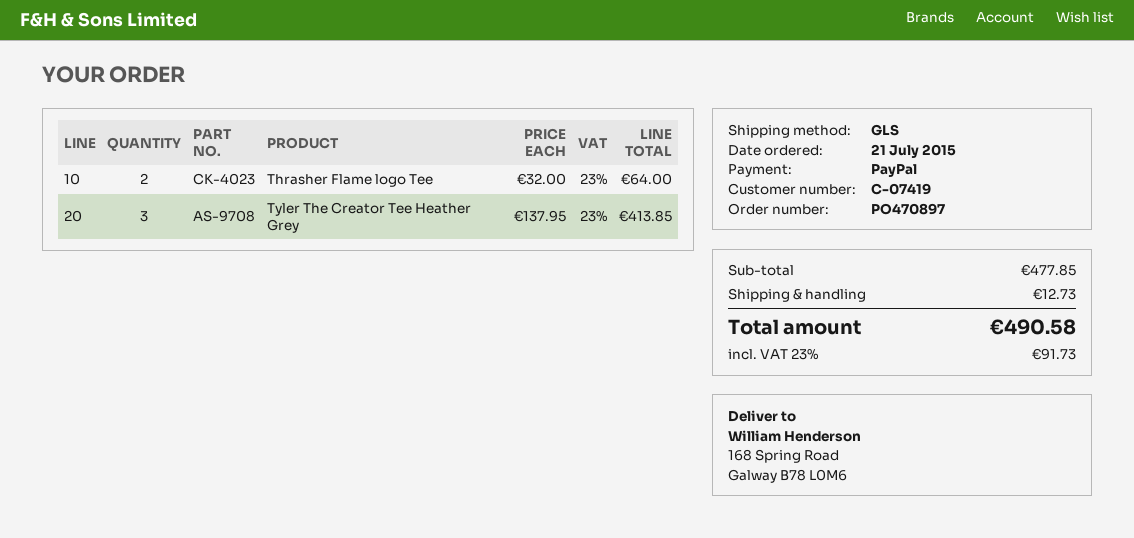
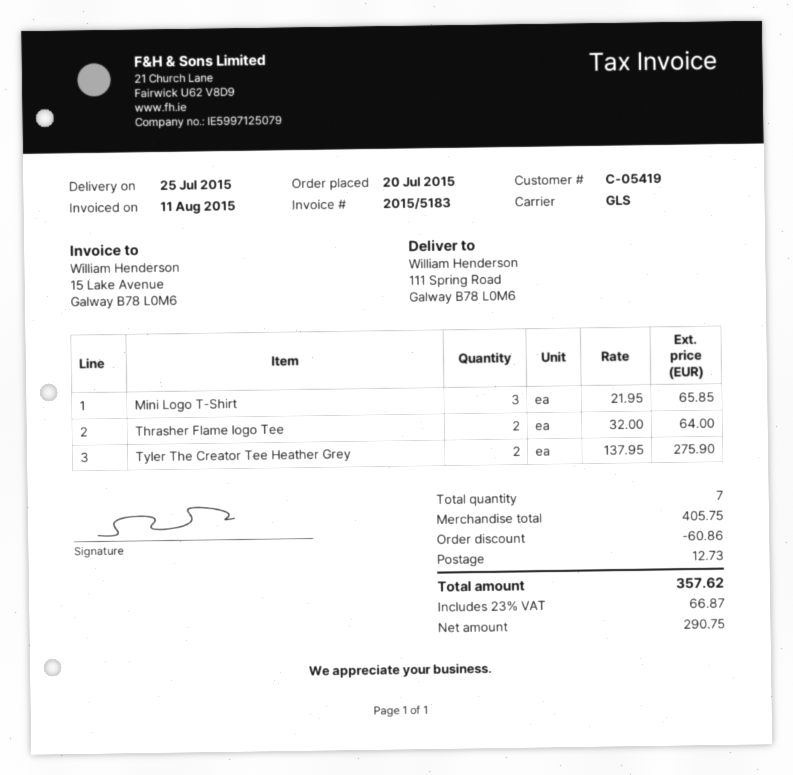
order date: 2015-07-21 -> 2015-07-20
customer number: C-07419 -> C-05419
ship to: 168 Spring Road, Galway B78 L0M6 -> 111 Spring Road, Galway B78 L0M6
Tyler The Creator Tee Heather Grey: 3 x 137.95 = 413.85 -> 2 x 137.95 = 275.90
Mini Logo T-Shirt: none -> 3 x 21.95 = 65.85
subtotal: 477.85 -> 405.75
discount: none -> 60.86
tax: 23% = 91.73 -> 23% = 66.87
total: 490.58 -> 357.62

